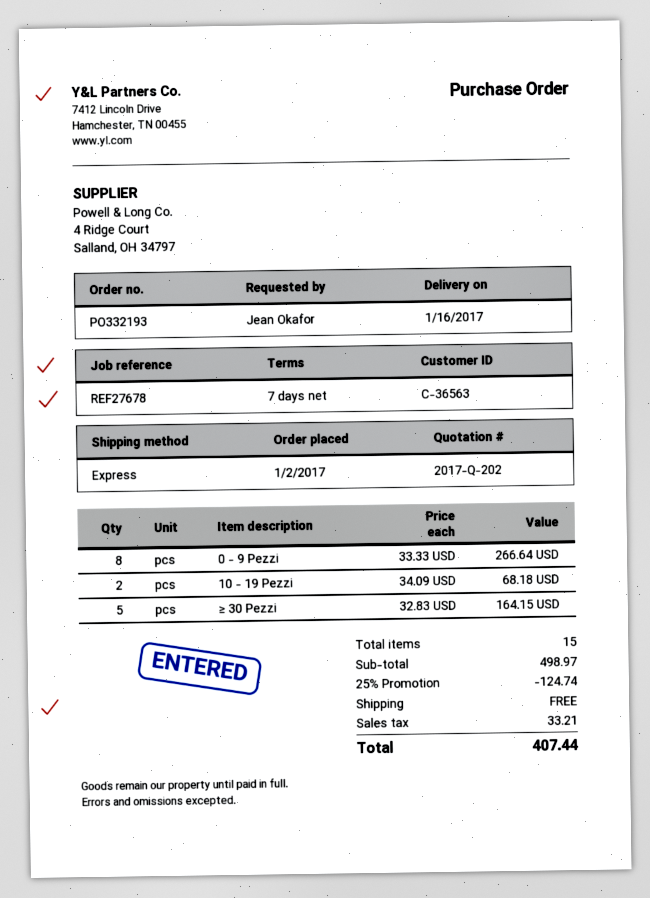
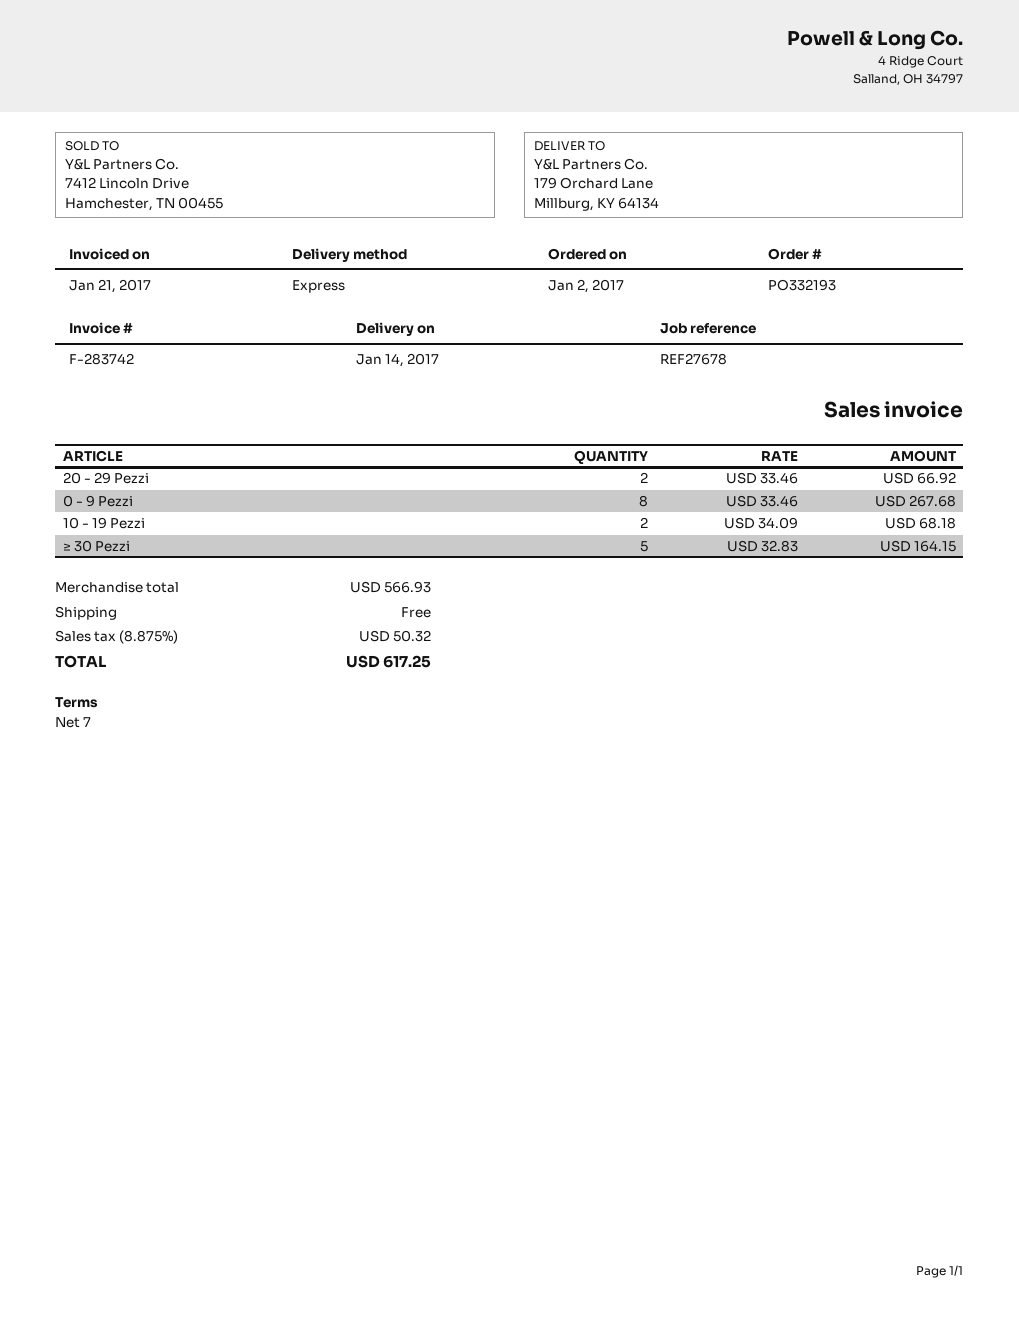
delivery date: 2017-01-16 -> 2017-01-14
0 - 9 Pezzi: 8 x 33.33 = 266.64 -> 8 x 33.46 = 267.68
20 - 29 Pezzi: none -> 2 x 33.46 = 66.92
subtotal: 498.97 -> 566.93
discount: 25% = 124.74 -> none
tax: 33.21 -> 50.32
total: 407.44 -> 617.25

